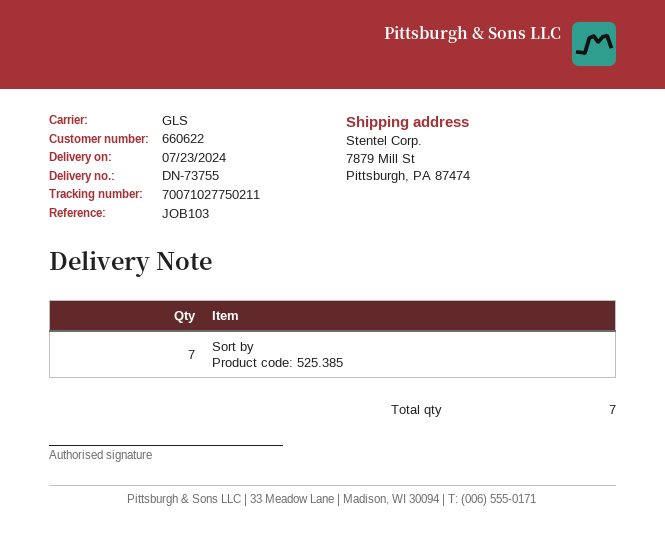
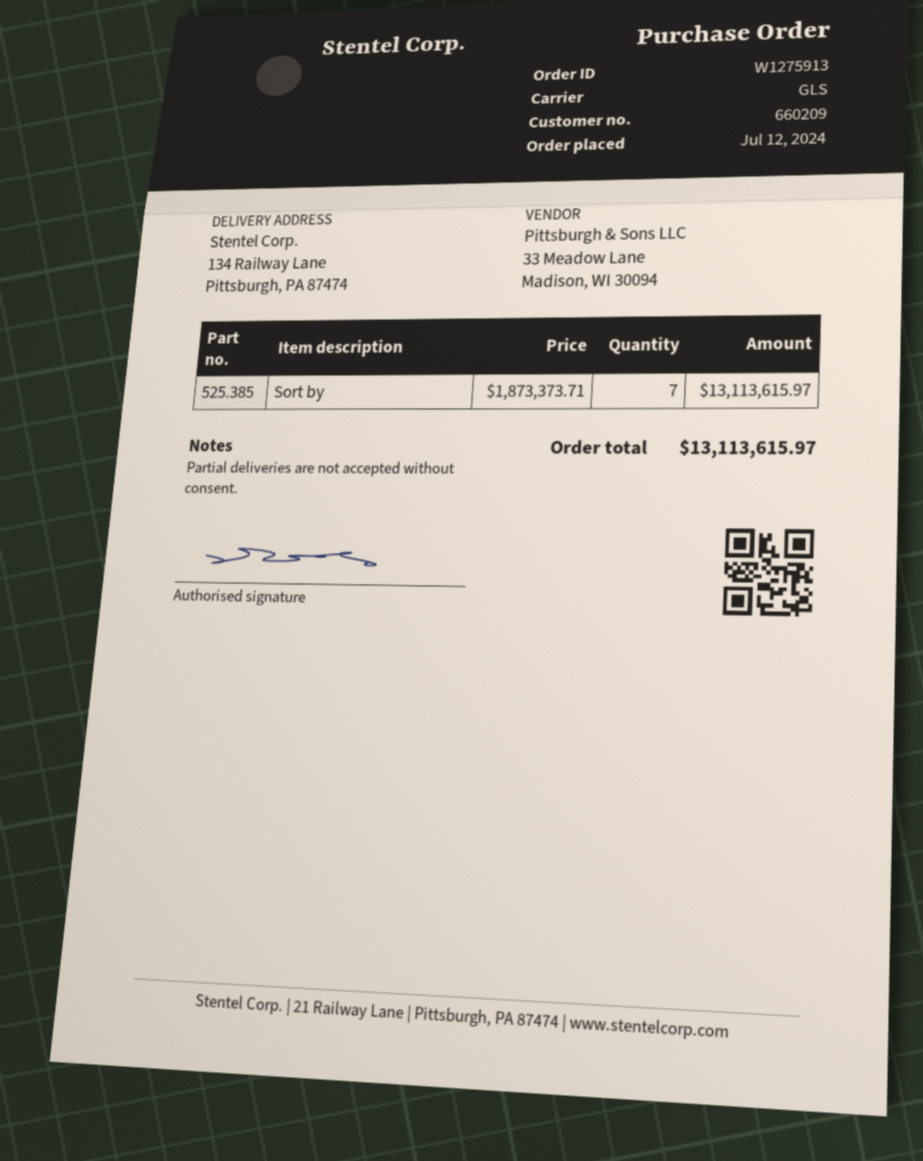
customer number: 660622 -> 660209
ship to: 7879 Mill St, Pittsburgh, PA 87474 -> 134 Railway Lane, Pittsburgh, PA 87474

